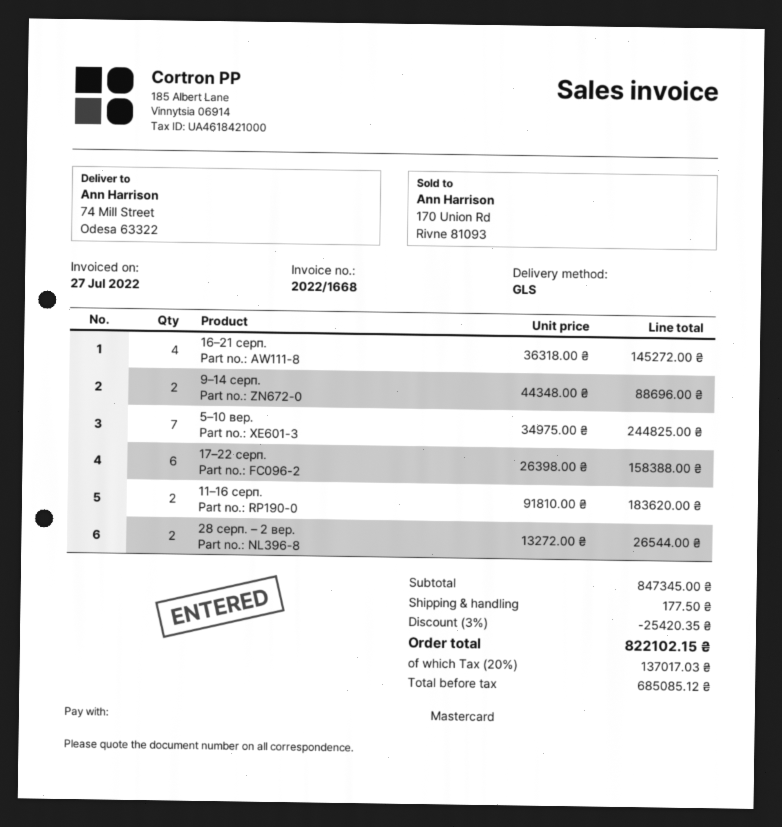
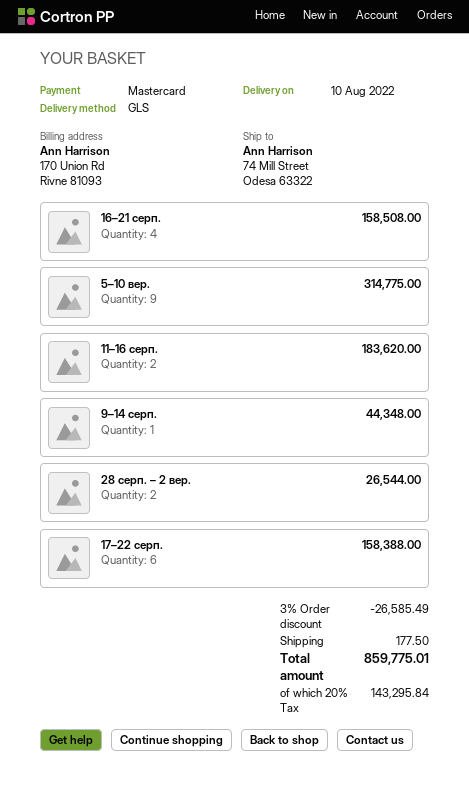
16–21 серп.: 4 for 145272.00 -> 4 for 158508.00
9–14 серп.: 2 for 88696.00 -> 1 for 44348.00
5–10 вер.: 7 for 244825.00 -> 9 for 314775.00
discount: 3% = 25420.35 -> 3% = 26585.49
tax: 20% = 137017.03 -> 20% = 143295.84
total: 822102.15 -> 859775.01

